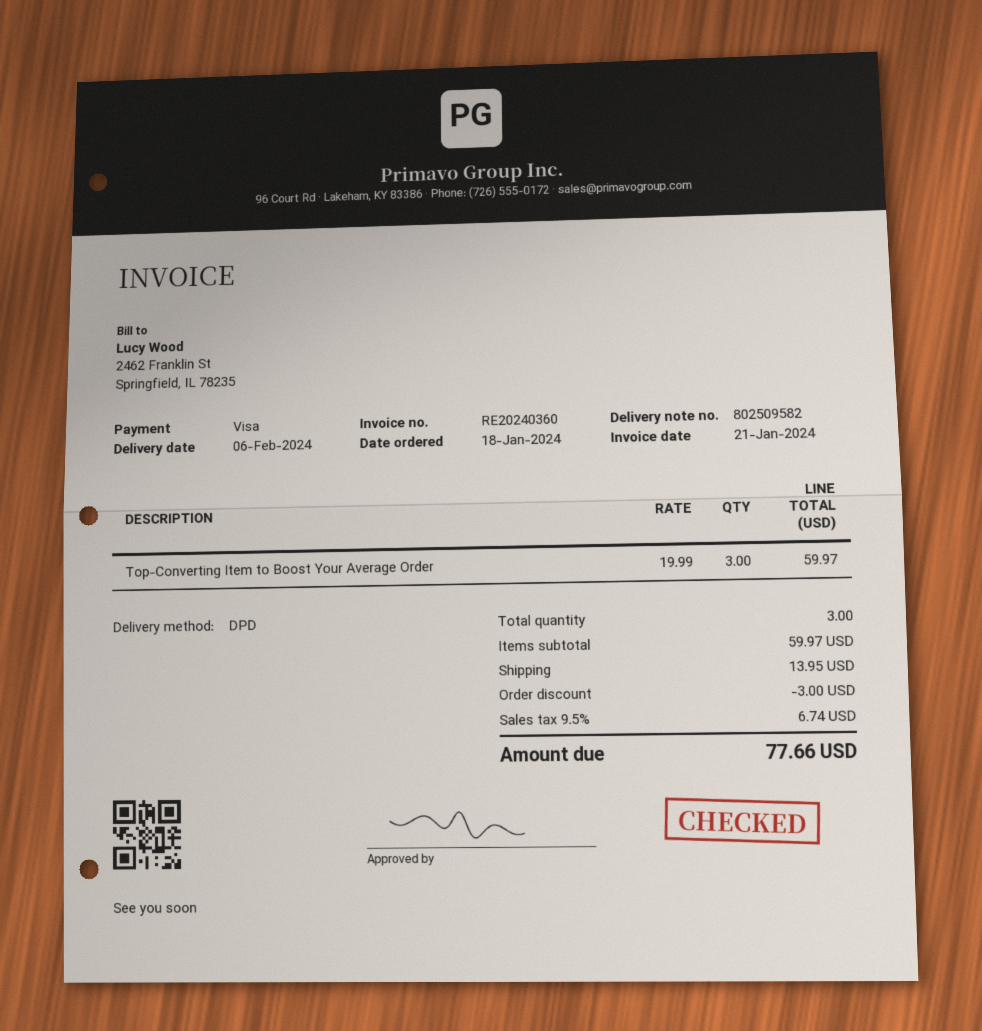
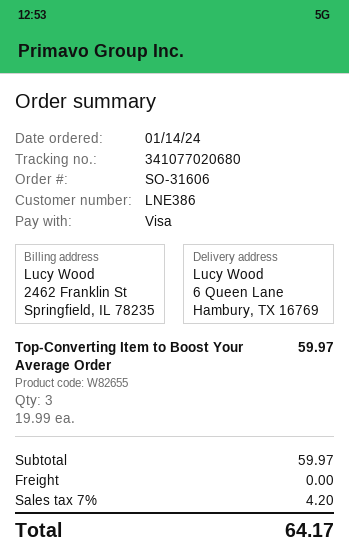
order date: 2024-01-18 -> 2024-01-14
discount: 3.00 -> none
shipping: 13.95 -> 0.00
tax: 9.5% = 6.74 -> 7% = 4.20
total: 77.66 -> 64.17

